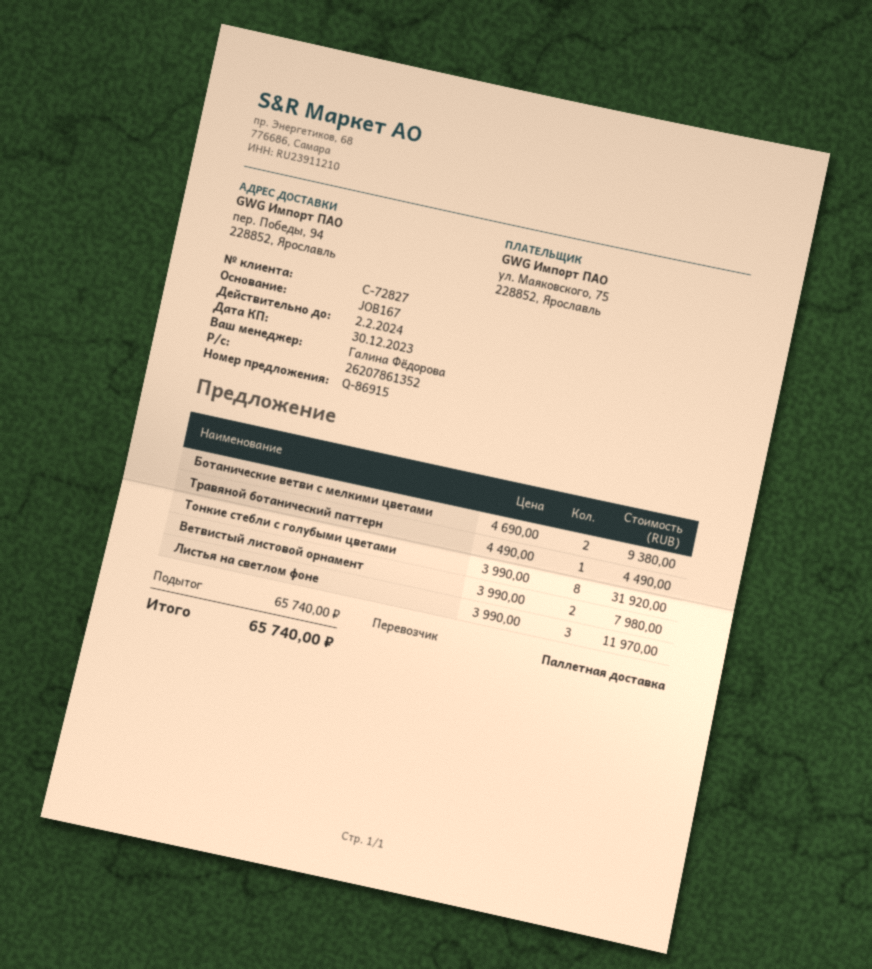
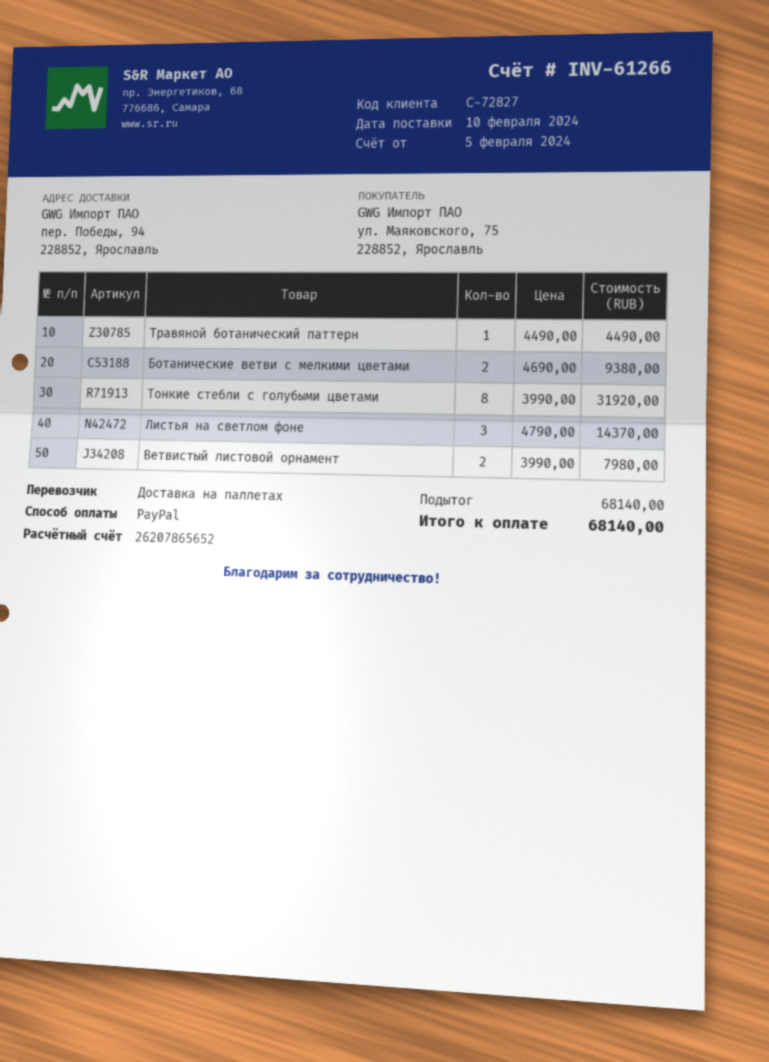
bank account: 26207861352 -> 26207865652
Листья на светлом фоне: 3 x 3990.00 = 11970.00 -> 3 x 4790.00 = 14370.00
subtotal: 65740.00 -> 68140.00
total: 65740.00 -> 68140.00

